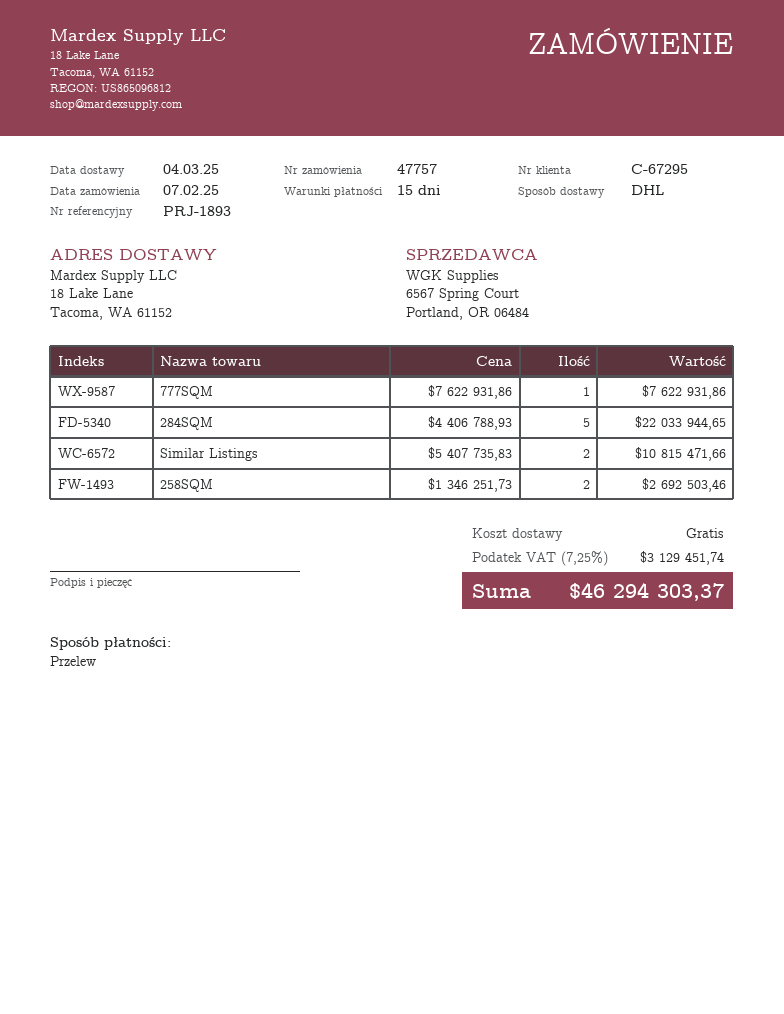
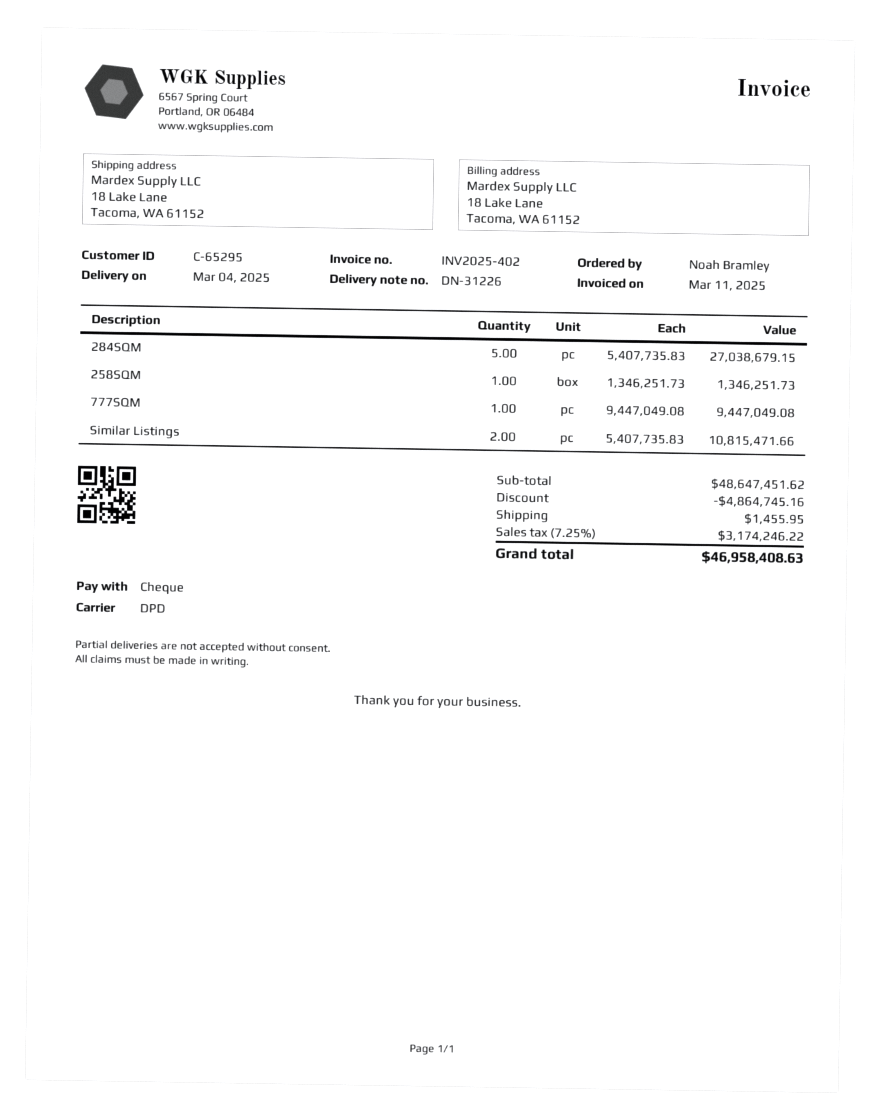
customer number: C-67295 -> C-65295
payment method: bank transfer -> cheque
shipping method: DHL -> DPD
777SQM: 1 x 7622931.86 = 7622931.86 -> 1 x 9447049.08 = 9447049.08
284SQM: 5 x 4406788.93 = 22033944.65 -> 5 x 5407735.83 = 27038679.15
258SQM: 2 x 1346251.73 = 2692503.46 -> 1 x 1346251.73 = 1346251.73
discount: none -> 4864745.16
shipping: 0.00 -> 1455.95
tax: 7.25% = 3129451.74 -> 7.25% = 3174246.22
total: 46294303.37 -> 46958408.63

